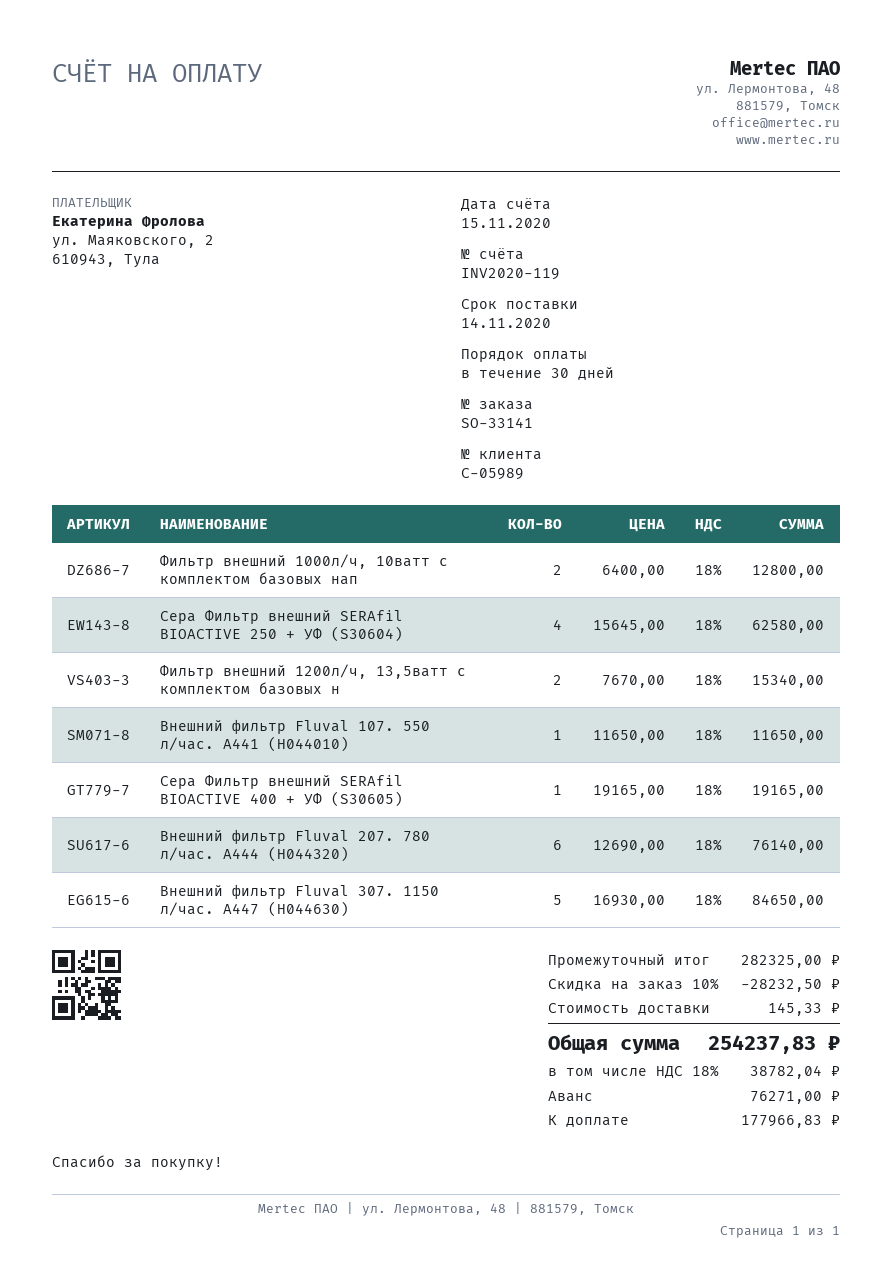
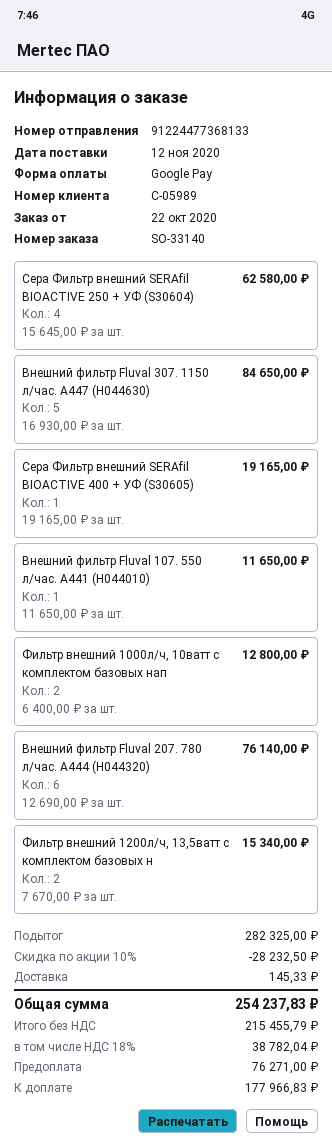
order number: SO-33141 -> SO-33140
delivery date: 2020-11-14 -> 2020-11-12

